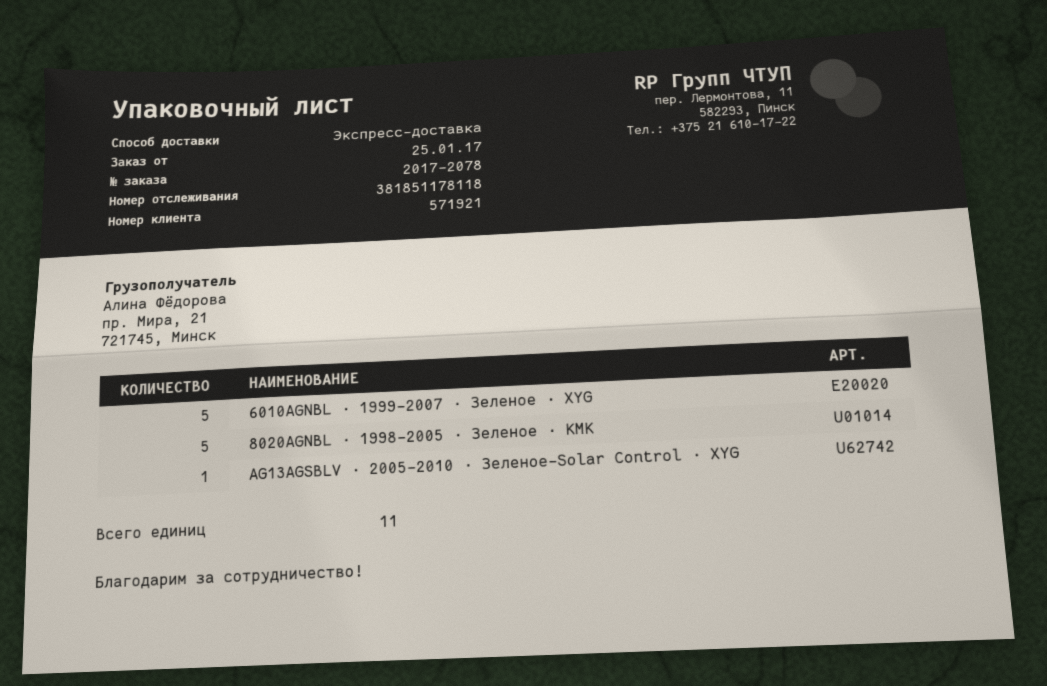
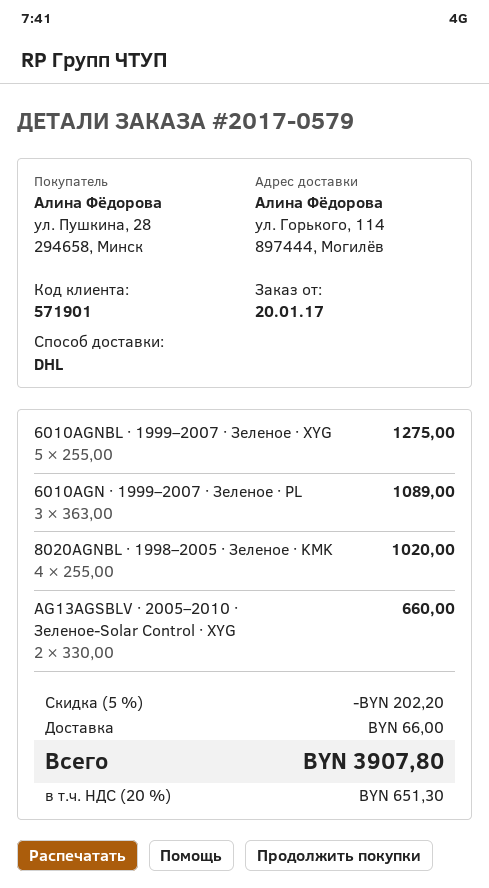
order number: 2017-2078 -> 2017-0579
order date: 2017-01-25 -> 2017-01-20
customer number: 571921 -> 571901
shipping method: express -> DHL
ship to: пр. Мира, 21, 721745, Минск -> ул. Горького, 114, 897444, Могилёв
8020AGNBL · 1998–2005 · Зеленое · KMK: 5 -> 4
AG13AGSBLV · 2005–2010 · Зеленое-Solar Control · XYG: 1 -> 2
6010AGN · 1999–2007 · Зеленое · PL: none -> 3

